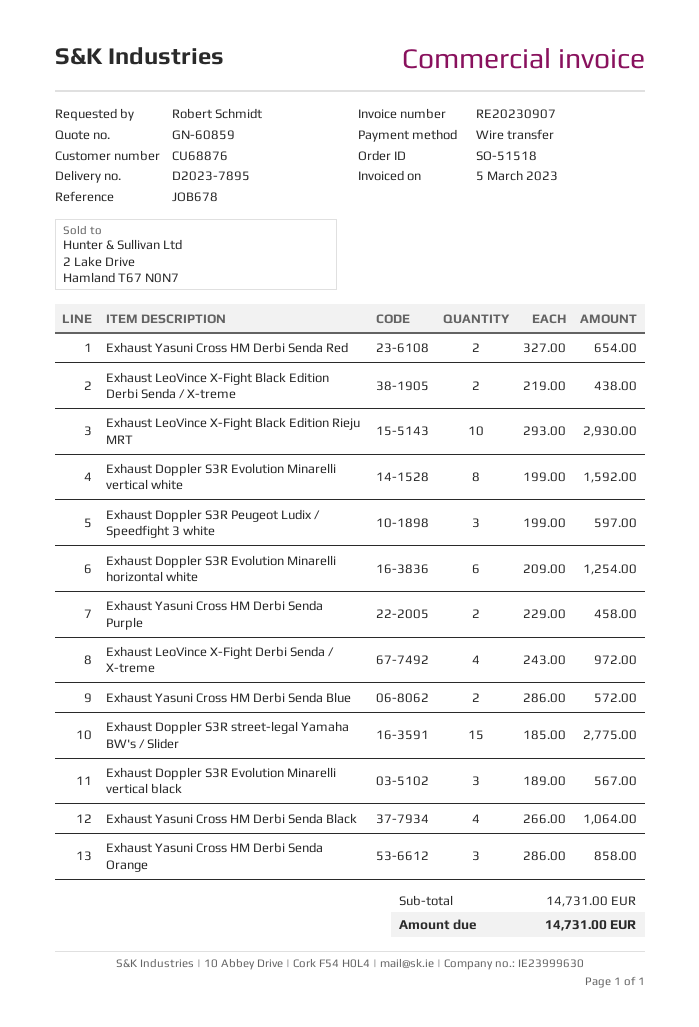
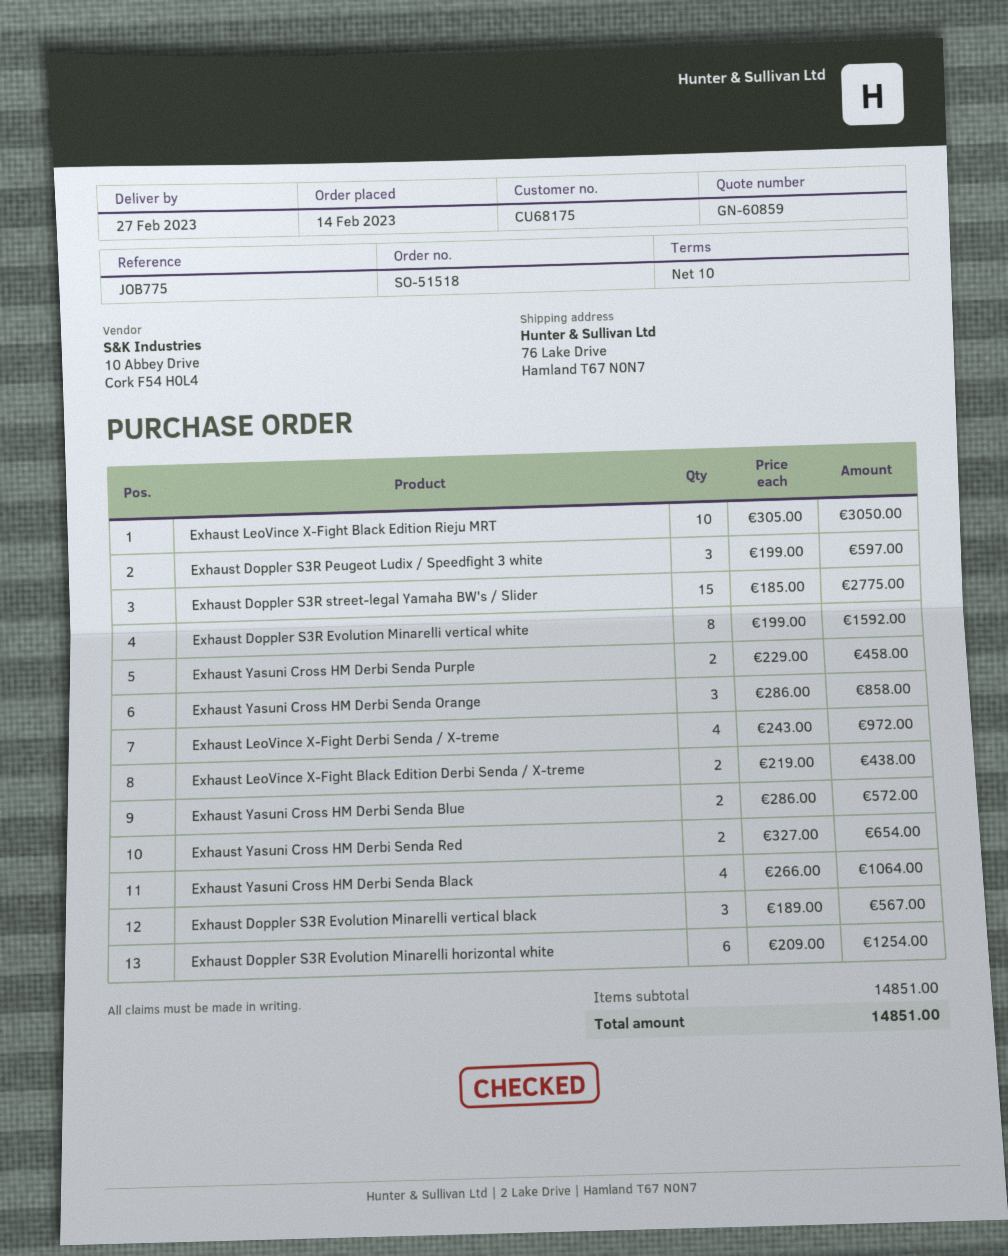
customer number: CU68876 -> CU68175
reference: JOB678 -> JOB775
Exhaust LeoVince X-Fight Black Edition Rieju MRT: 10 x 293.00 = 2930.00 -> 10 x 305.00 = 3050.00
subtotal: 14731.00 -> 14851.00
total: 14731.00 -> 14851.00

